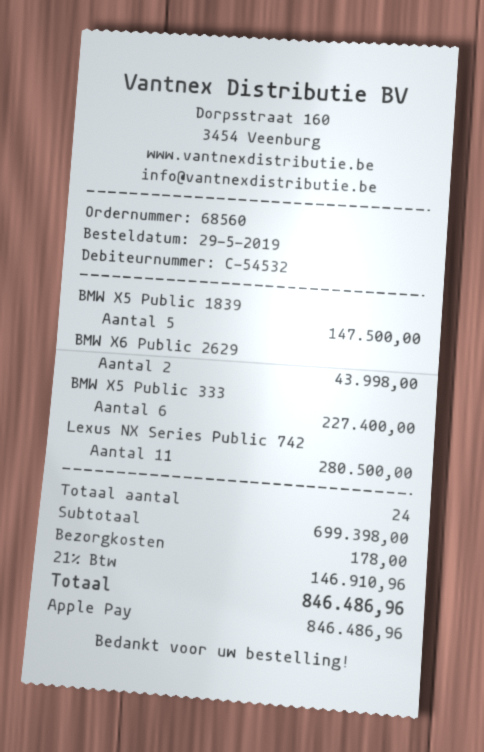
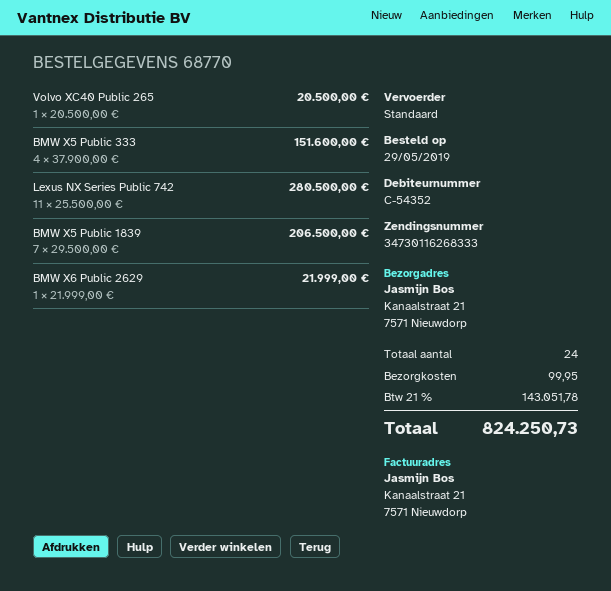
order number: 68560 -> 68770
customer number: C-54532 -> C-54352
BMW X5 Public 1839: 5 for 147500.00 -> 7 for 206500.00
BMW X6 Public 2629: 2 for 43998.00 -> 1 for 21999.00
BMW X5 Public 333: 6 for 227400.00 -> 4 for 151600.00
Volvo XC40 Public 265: none -> 1 for 20500.00
shipping: 178.00 -> 99.95
tax: 21% = 146910.96 -> 21% = 143051.78
total: 846486.96 -> 824250.73

